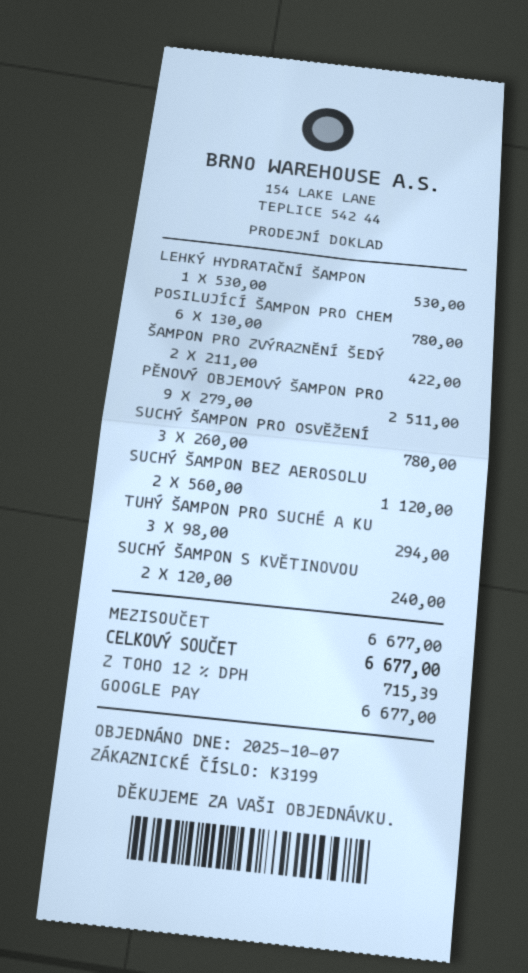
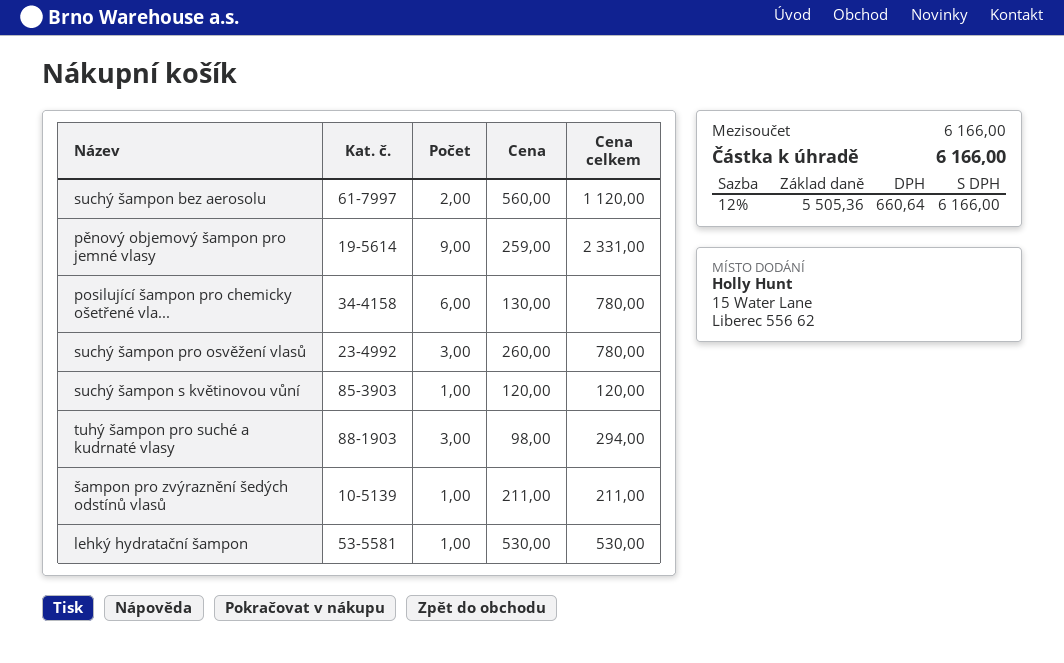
ŠAMPON PRO ZVÝRAZNĚNÍ ŠEDÝ: 2 x 211.00 = 422.00 -> 1 x 211.00 = 211.00
PĚNOVÝ OBJEMOVÝ ŠAMPON PRO: 9 x 279.00 = 2511.00 -> 9 x 259.00 = 2331.00
SUCHÝ ŠAMPON S KVĚTINOVOU: 2 x 120.00 = 240.00 -> 1 x 120.00 = 120.00
subtotal: 6677.00 -> 6166.00
tax: 12% = 715.39 -> 12% = 660.64
total: 6677.00 -> 6166.00

